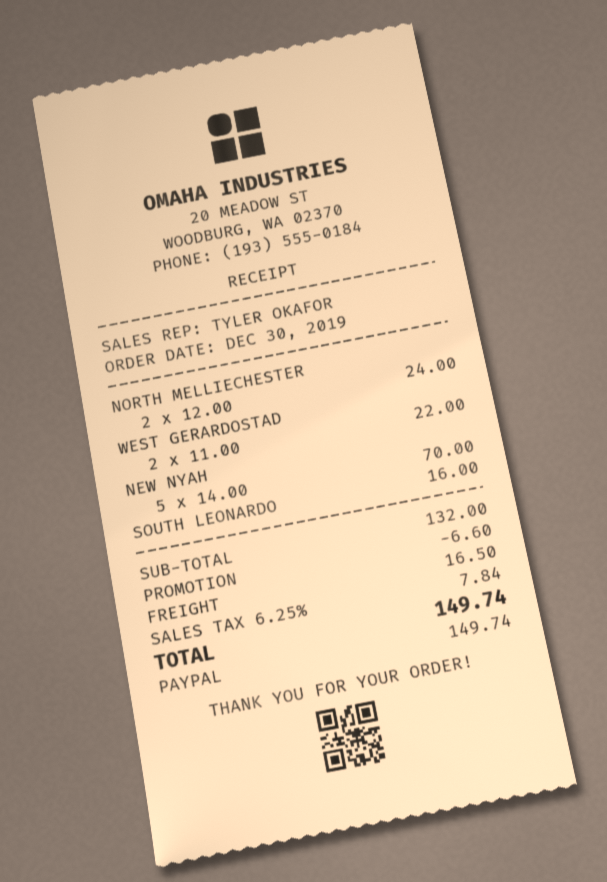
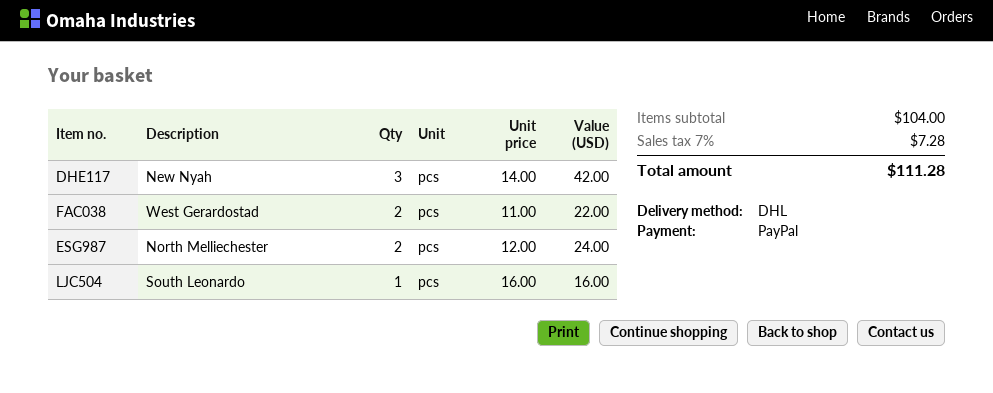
NEW NYAH: 5 x 14.00 = 70.00 -> 3 x 14.00 = 42.00
subtotal: 132.00 -> 104.00
discount: 6.60 -> none
shipping: 16.50 -> none
tax: 6.25% = 7.84 -> 7% = 7.28
total: 149.74 -> 111.28

